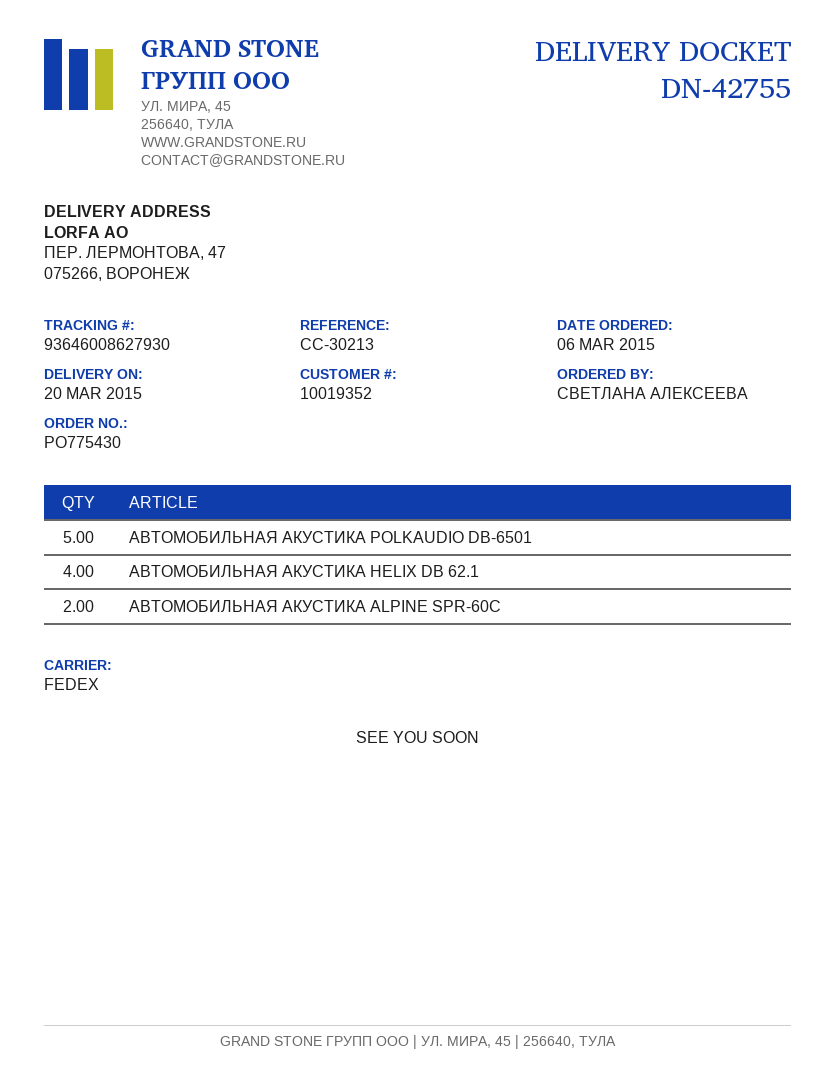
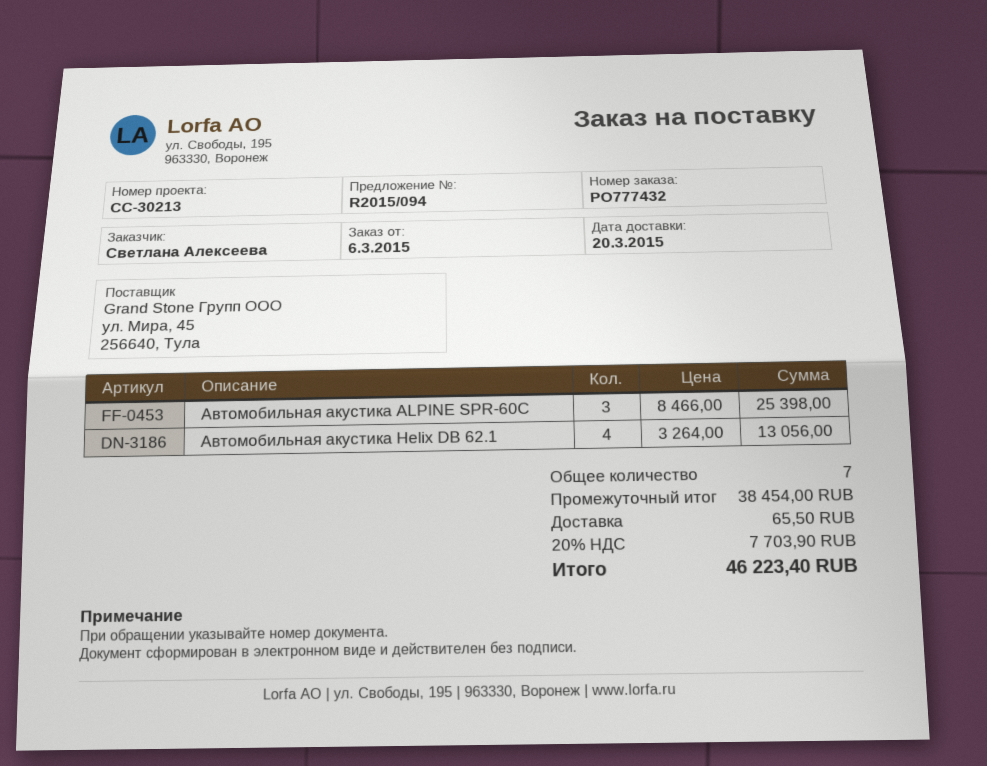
order number: PO775430 -> PO777432
АВТОМОБИЛЬНАЯ АКУСТИКА POLKAUDIO DB-6501: 5 -> none
АВТОМОБИЛЬНАЯ АКУСТИКА ALPINE SPR-60C: 2 -> 3

